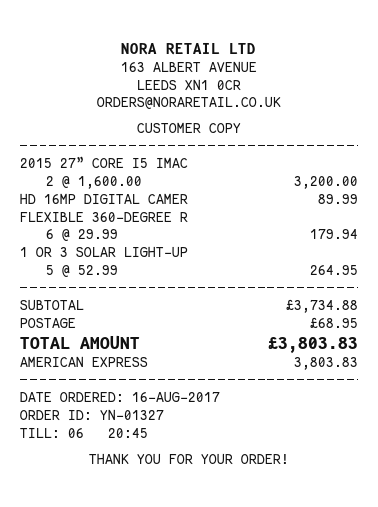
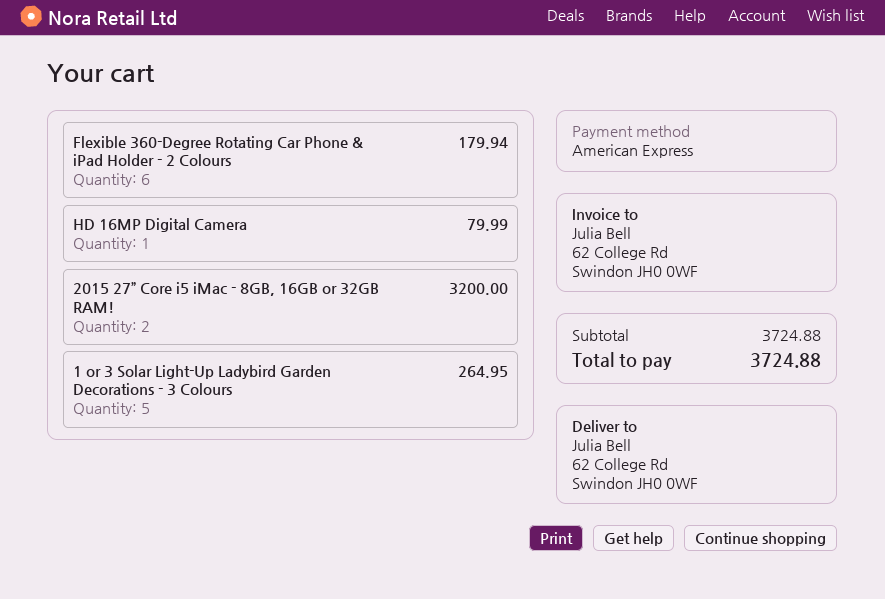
HD 16MP DIGITAL CAMER: 1 for 89.99 -> 1 for 79.99
subtotal: 3734.88 -> 3724.88
shipping: 68.95 -> none
total: 3803.83 -> 3724.88

